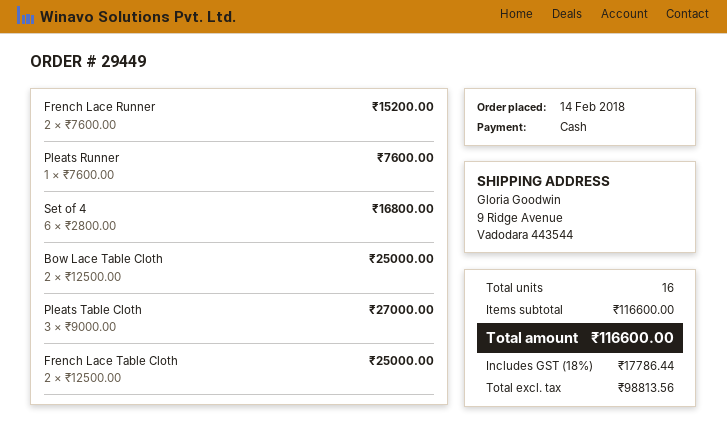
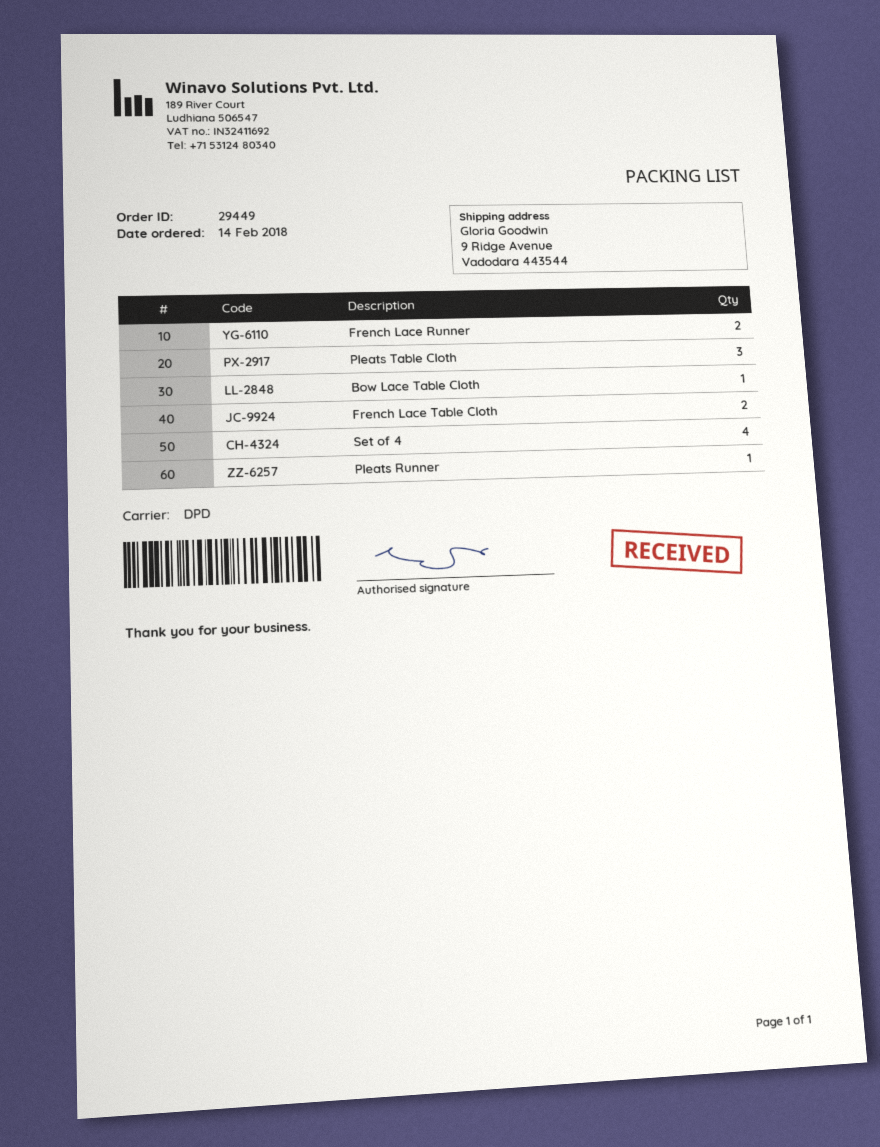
Set of 4: 6 -> 4
Bow Lace Table Cloth: 2 -> 1

